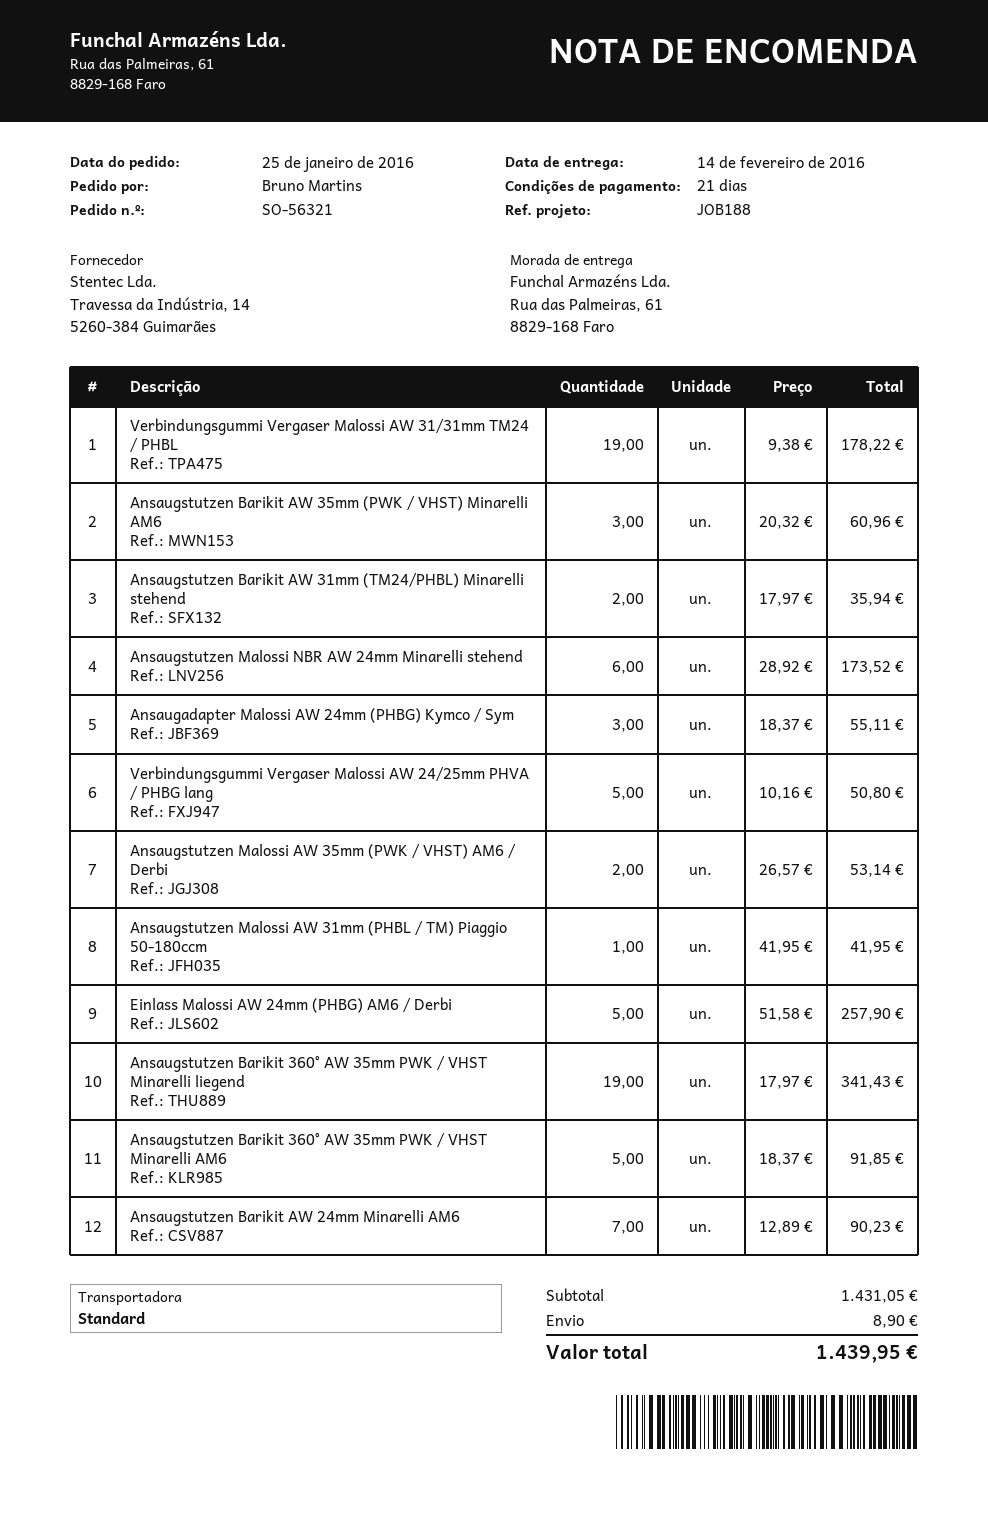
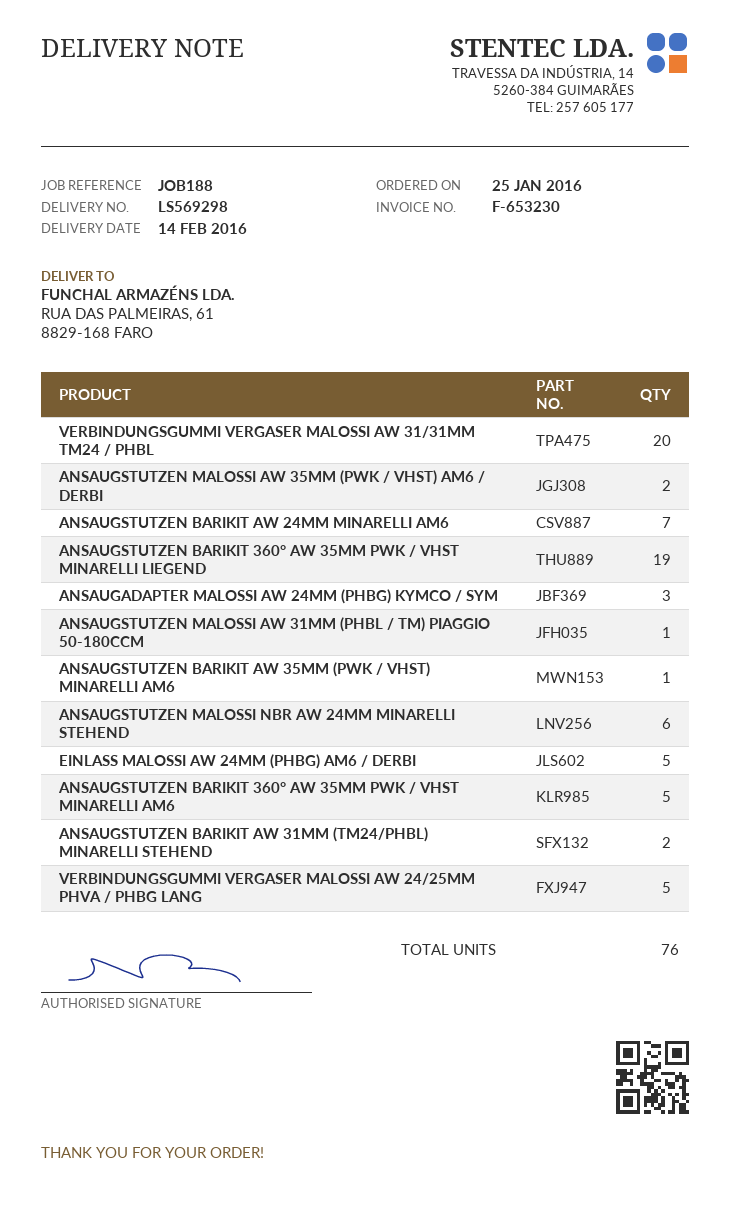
Verbindungsgummi Vergaser Malossi AW 31/31mm TM24 / PHBL: 19 -> 20
Ansaugstutzen Barikit AW 35mm (PWK / VHST) Minarelli AM6: 3 -> 1

